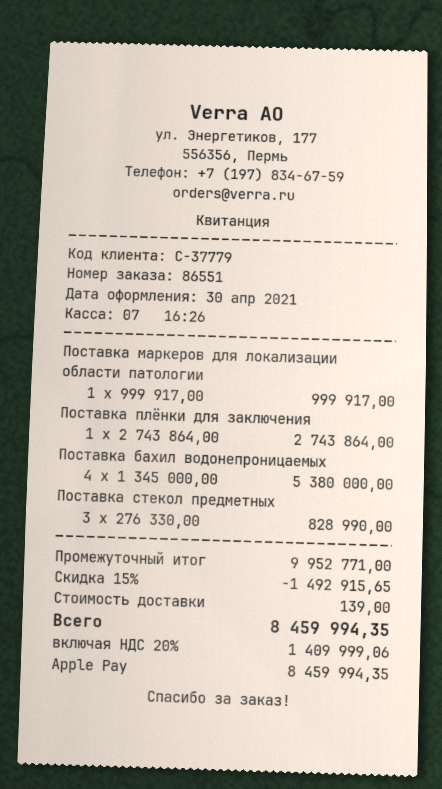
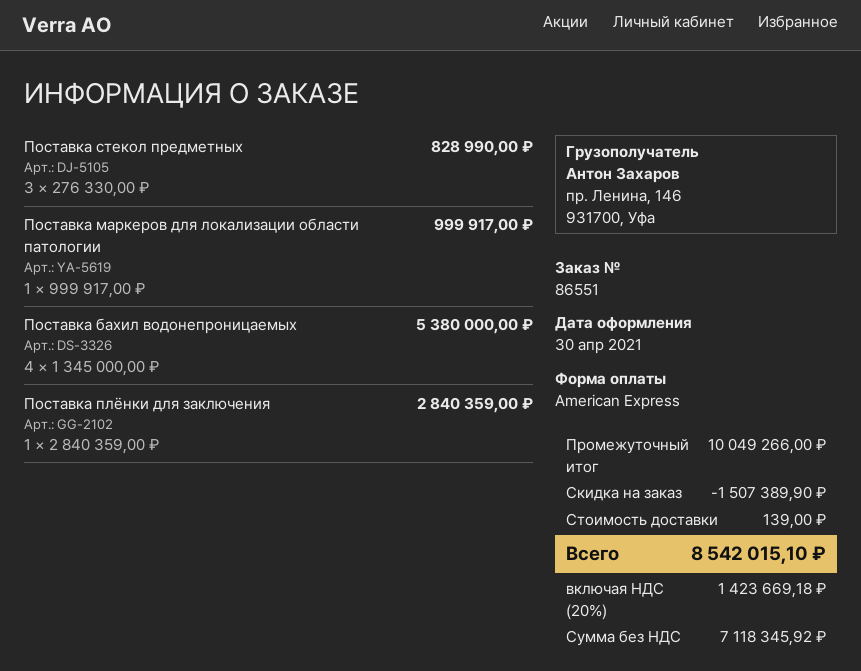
payment method: Apple Pay -> American Express
Поставка плёнки для заключения: 1 x 2743864.00 = 2743864.00 -> 1 x 2840359.00 = 2840359.00
subtotal: 9952771.00 -> 10049266.00
discount: 1492915.65 -> 1507389.90
tax: 20% = 1409999.06 -> 20% = 1423669.18
total: 8459994.35 -> 8542015.10

